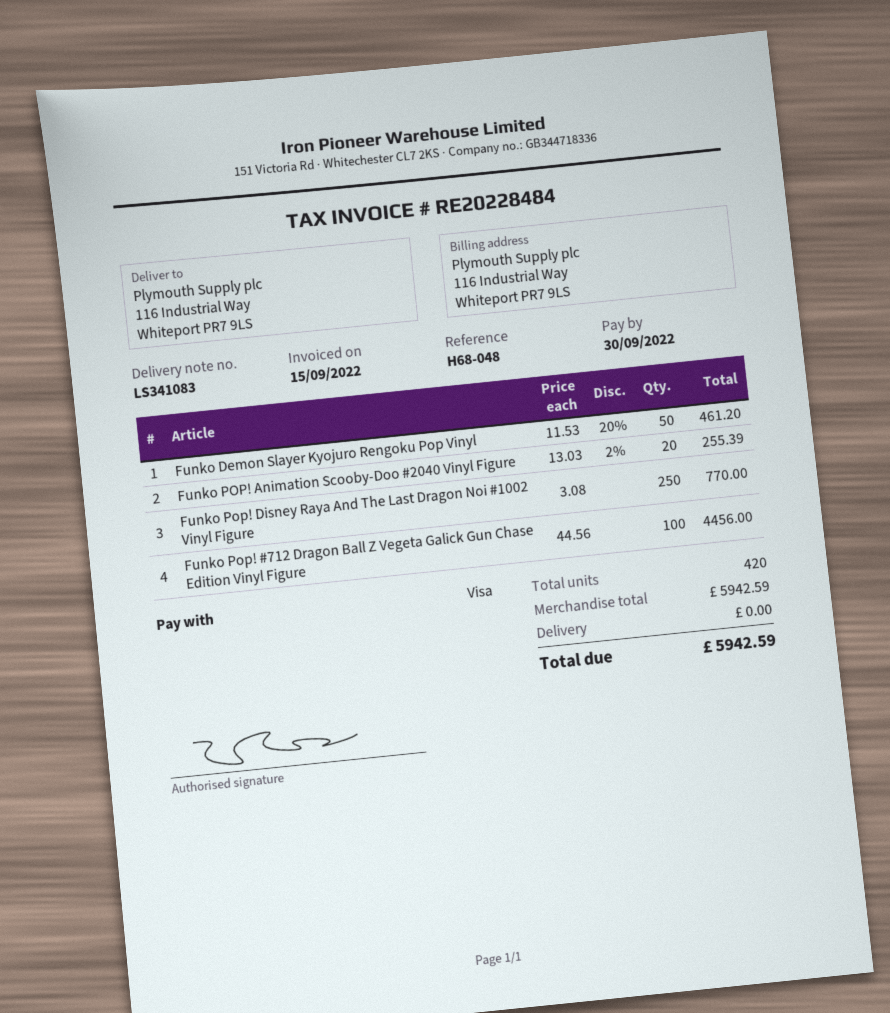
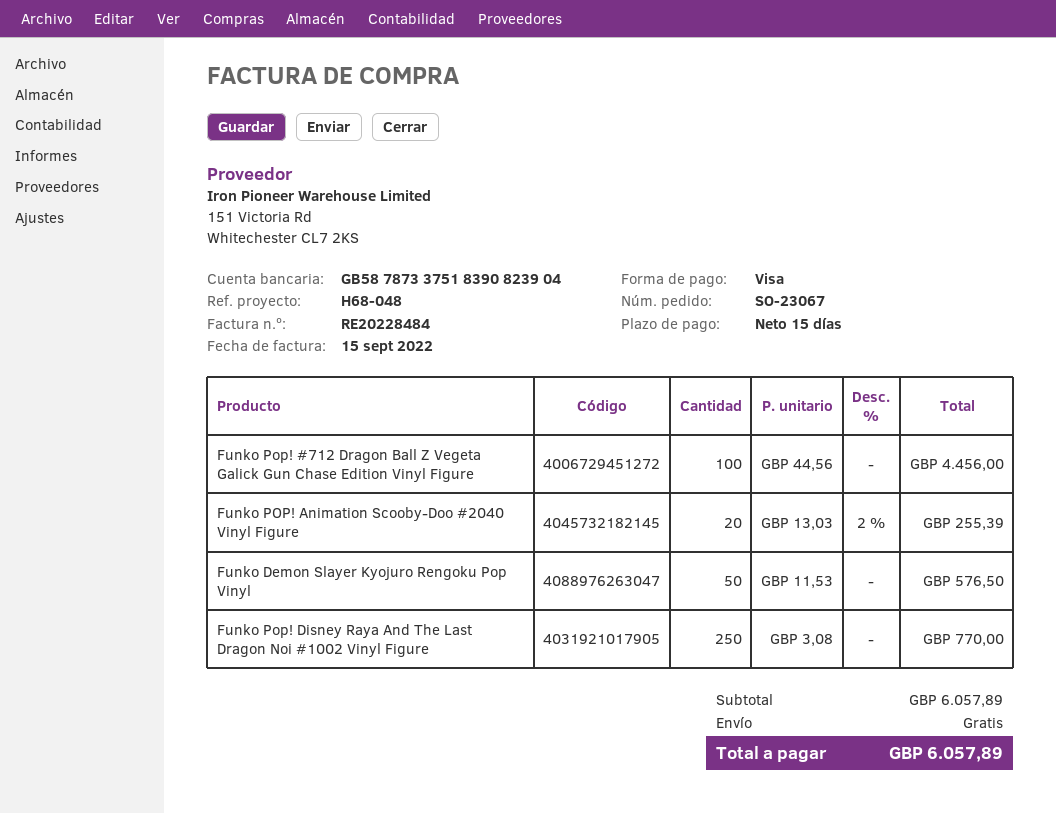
Funko Demon Slayer Kyojuro Rengoku Pop Vinyl: 50 x 11.53 - 20% = 461.20 -> 50 x 11.53 = 576.50
subtotal: 5942.59 -> 6057.89
total: 5942.59 -> 6057.89

